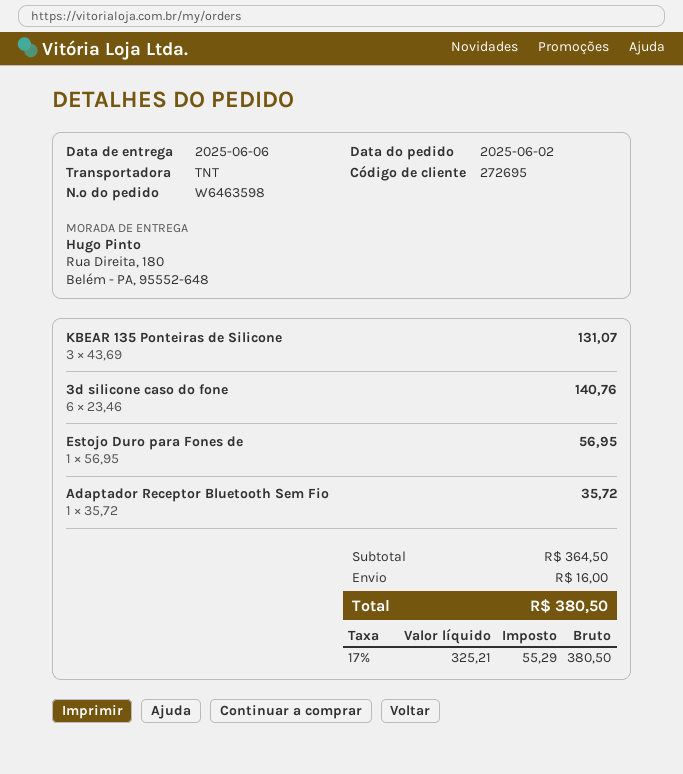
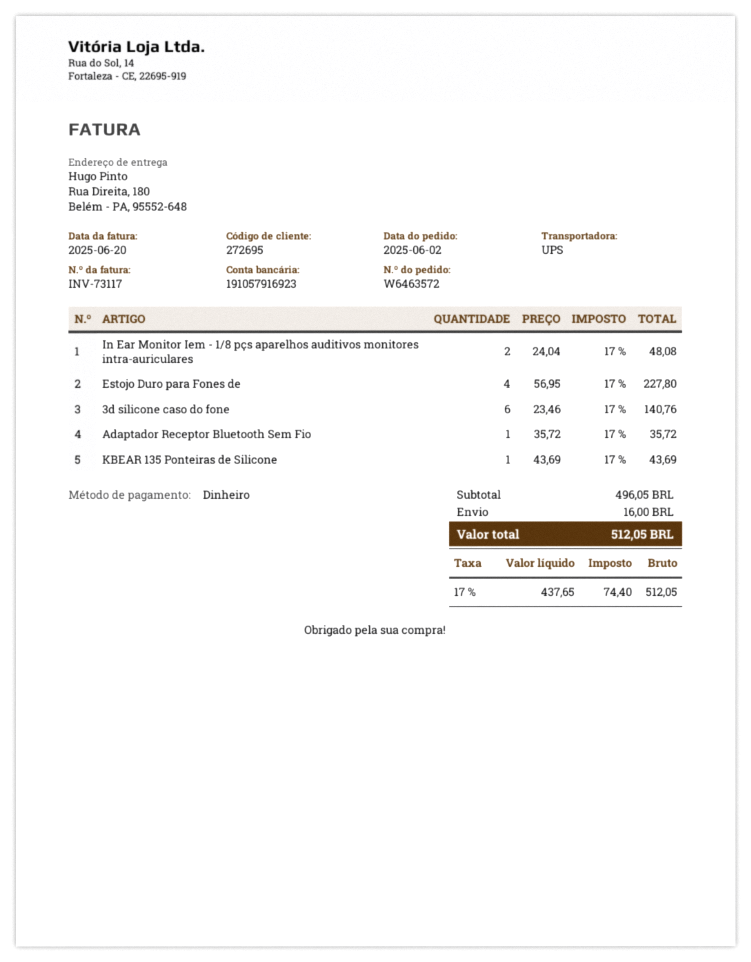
order number: W6463598 -> W6463572
shipping method: TNT -> UPS
KBEAR 135 Ponteiras de Silicone: 3 x 43.69 = 131.07 -> 1 x 43.69 = 43.69
Estojo Duro para Fones de: 1 x 56.95 = 56.95 -> 4 x 56.95 = 227.80
In Ear Monitor Iem - 1/8 pçs aparelhos auditivos monitores intra-auriculares: none -> 2 x 24.04 = 48.08
subtotal: 364.50 -> 496.05
net: 325.21 -> 437.65
tax: 17% = 55.29 -> 17% = 74.40
total: 380.50 -> 512.05

